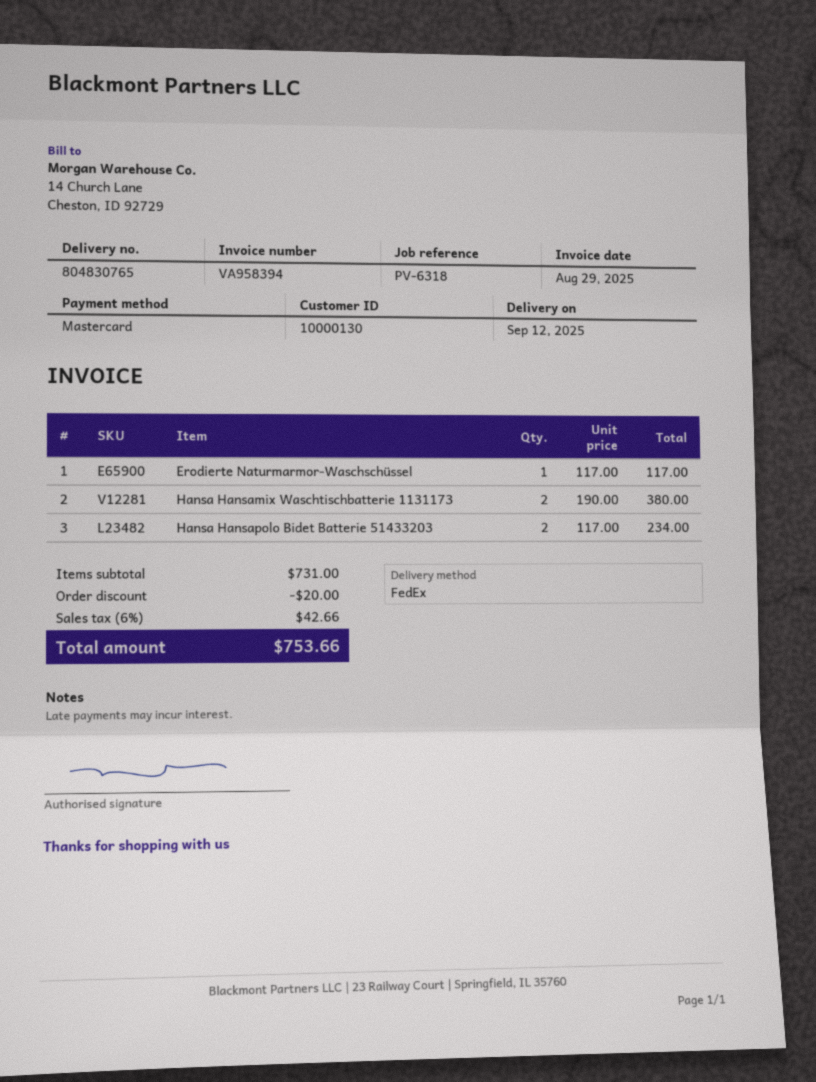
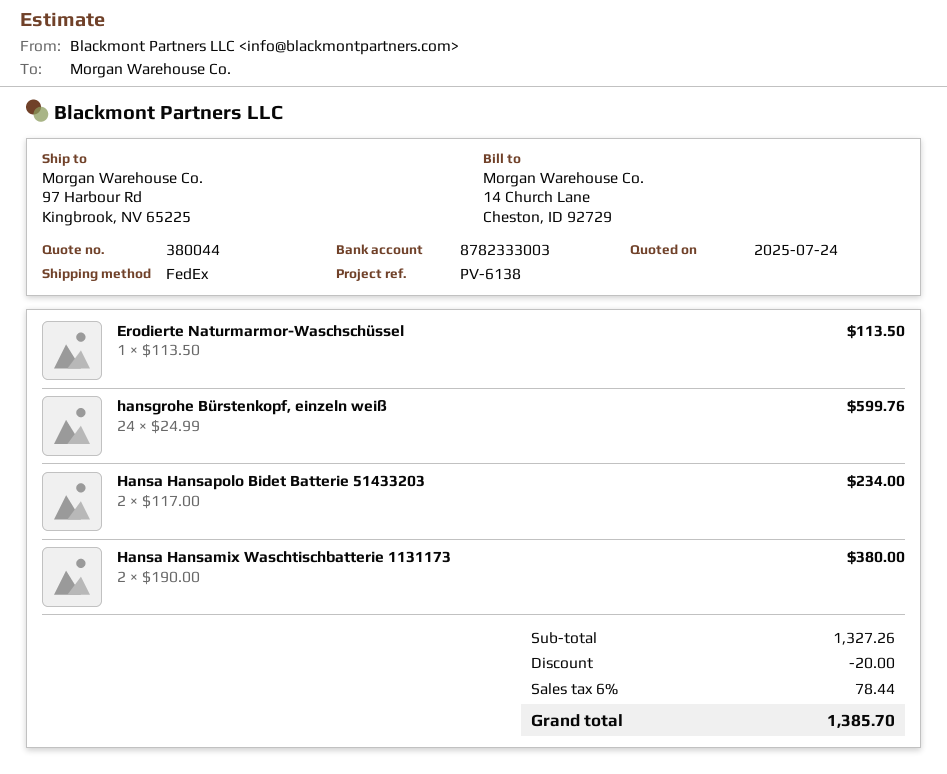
reference: PV-6318 -> PV-6138
Erodierte Naturmarmor-Waschschüssel: 1 x 117.00 = 117.00 -> 1 x 113.50 = 113.50
hansgrohe Bürstenkopf, einzeln weiß: none -> 24 x 24.99 = 599.76
subtotal: 731.00 -> 1327.26
tax: 6% = 42.66 -> 6% = 78.44
total: 753.66 -> 1385.70

